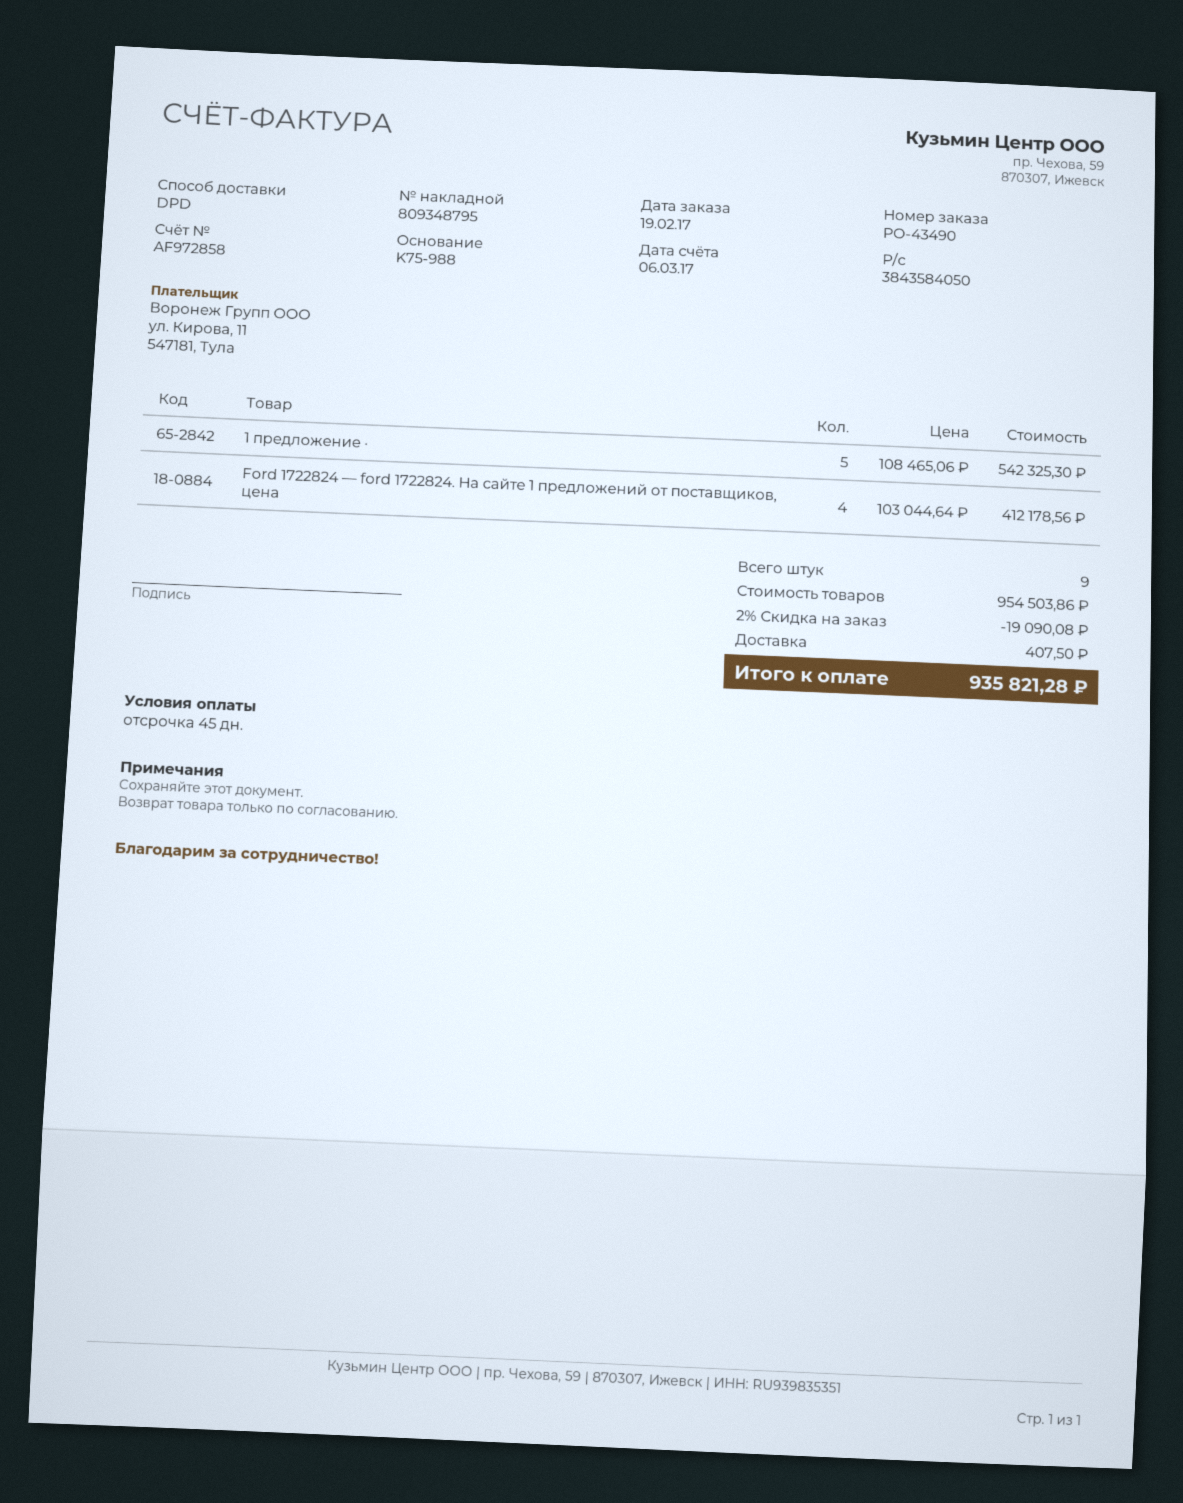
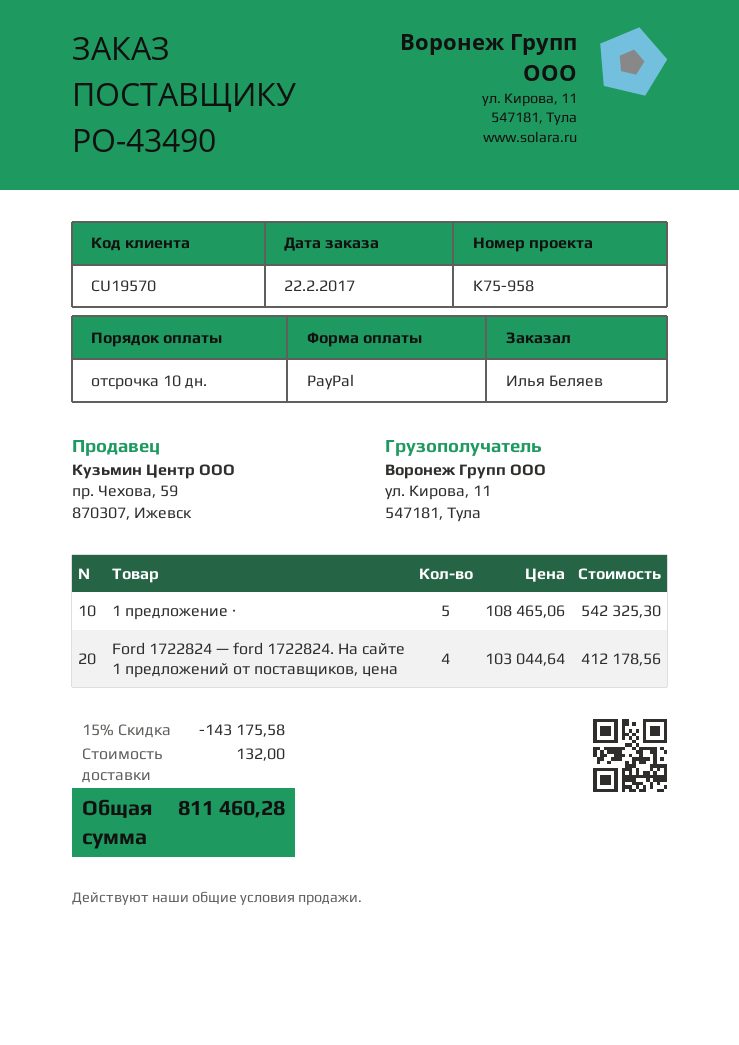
order date: 2017-02-19 -> 2017-02-22
payment terms: 45 days -> 10 days
reference: K75-988 -> K75-958
discount: 2% = 19090.08 -> 15% = 143175.58
shipping: 407.50 -> 132.00
total: 935821.28 -> 811460.28

